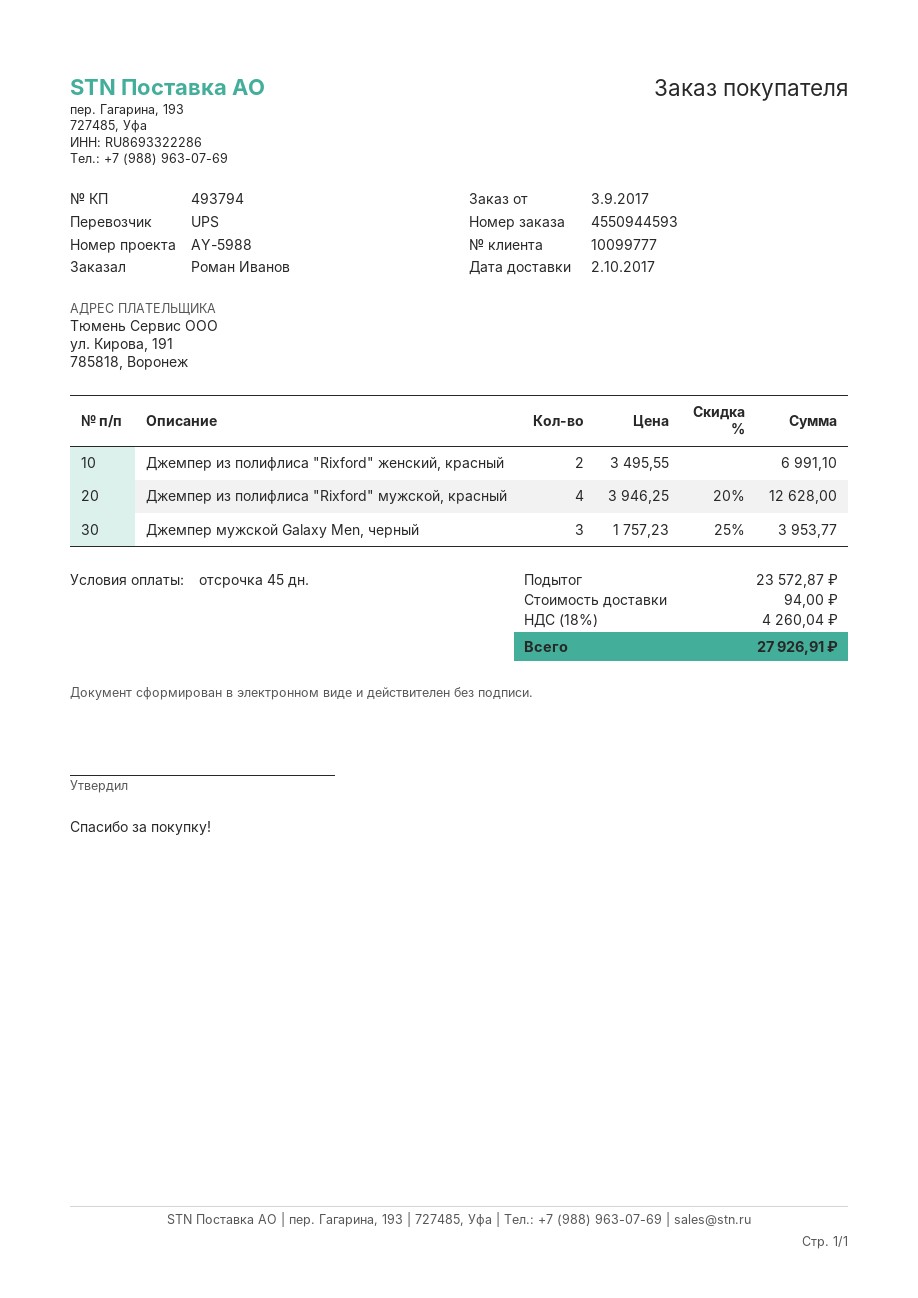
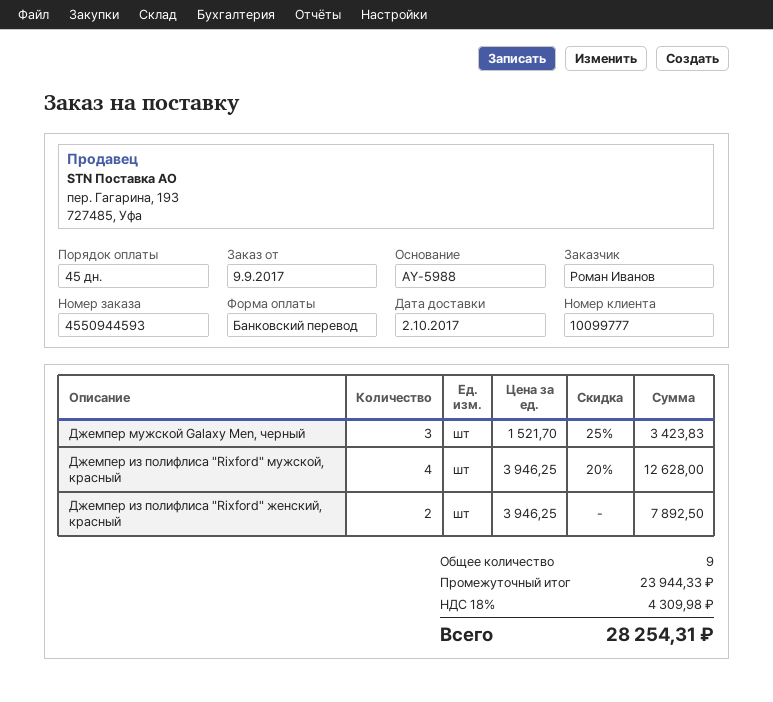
order date: 2017-09-03 -> 2017-09-09
Джемпер из полифлиса "Rixford" женский, красный: 2 x 3495.55 = 6991.10 -> 2 x 3946.25 = 7892.50
Джемпер мужской Galaxy Men, черный: 3 x 1757.23 - 25% = 3953.77 -> 3 x 1521.70 - 25% = 3423.83
subtotal: 23572.87 -> 23944.33
shipping: 94.00 -> none
tax: 18% = 4260.04 -> 18% = 4309.98
total: 27926.91 -> 28254.31

